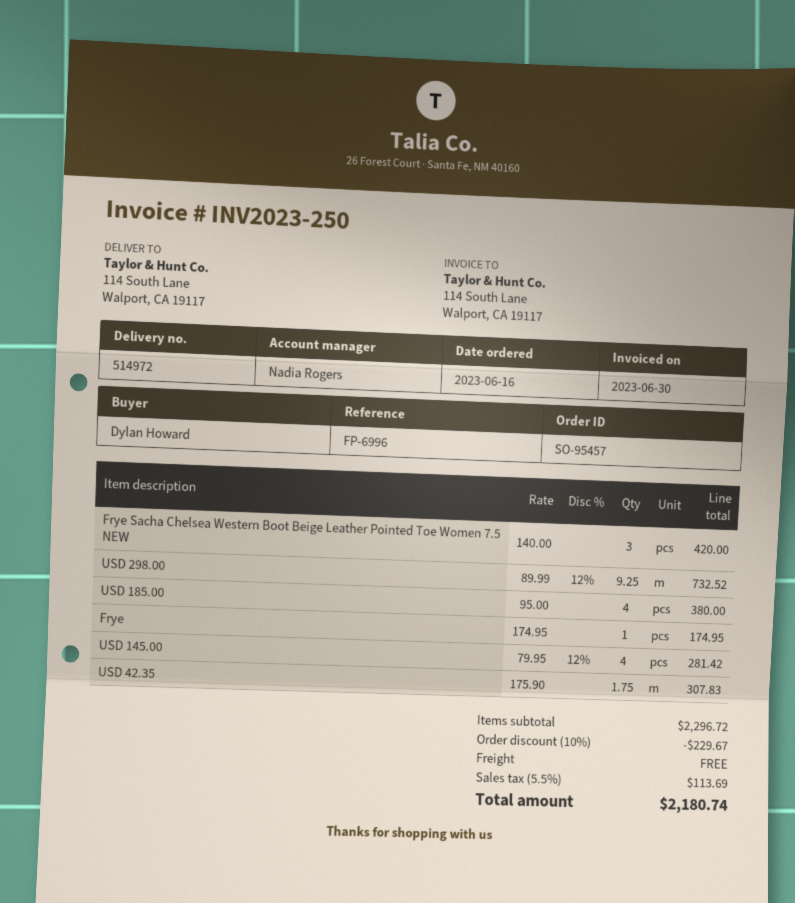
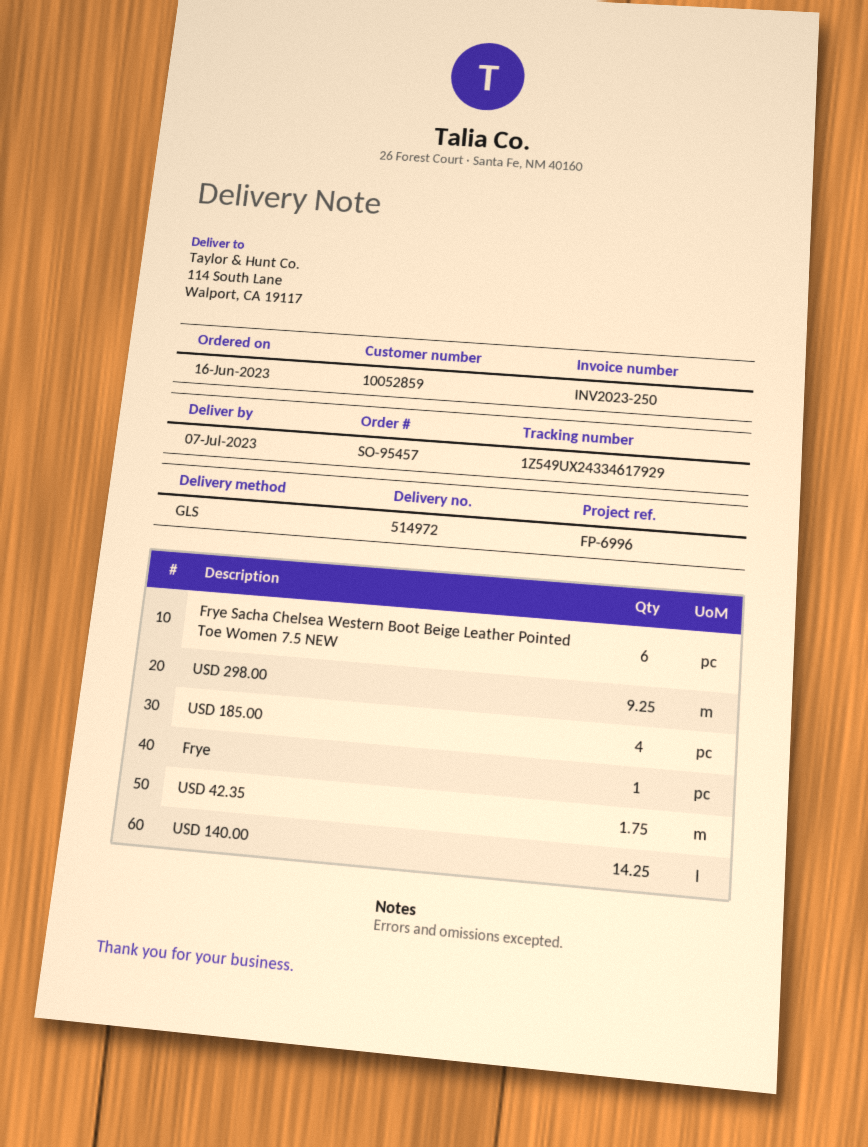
Frye Sacha Chelsea Western Boot Beige Leather Pointed Toe Women 7.5 NEW: 3 -> 6
USD 145.00: 4 -> none
USD 140.00: none -> 14.25

